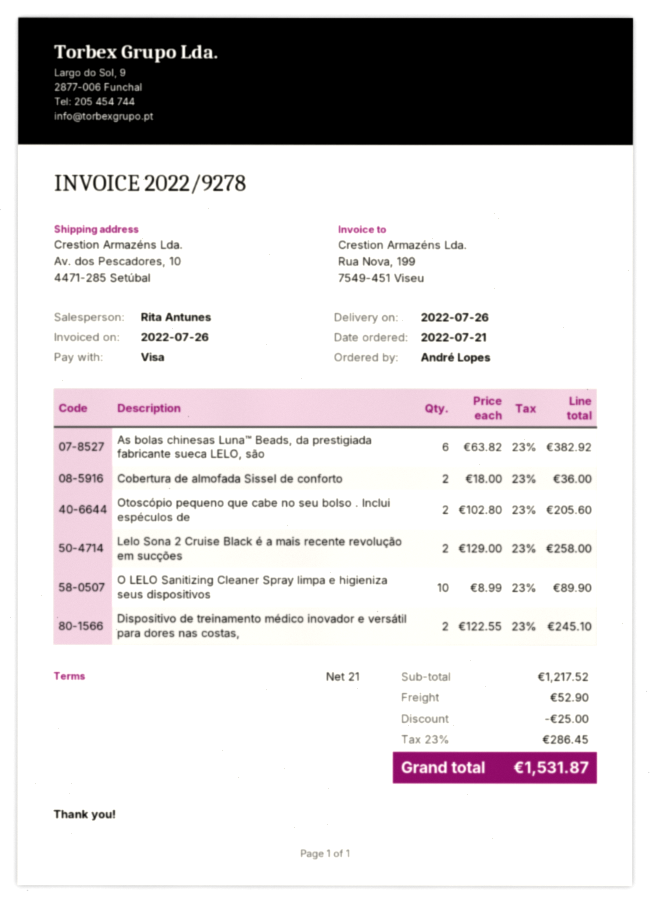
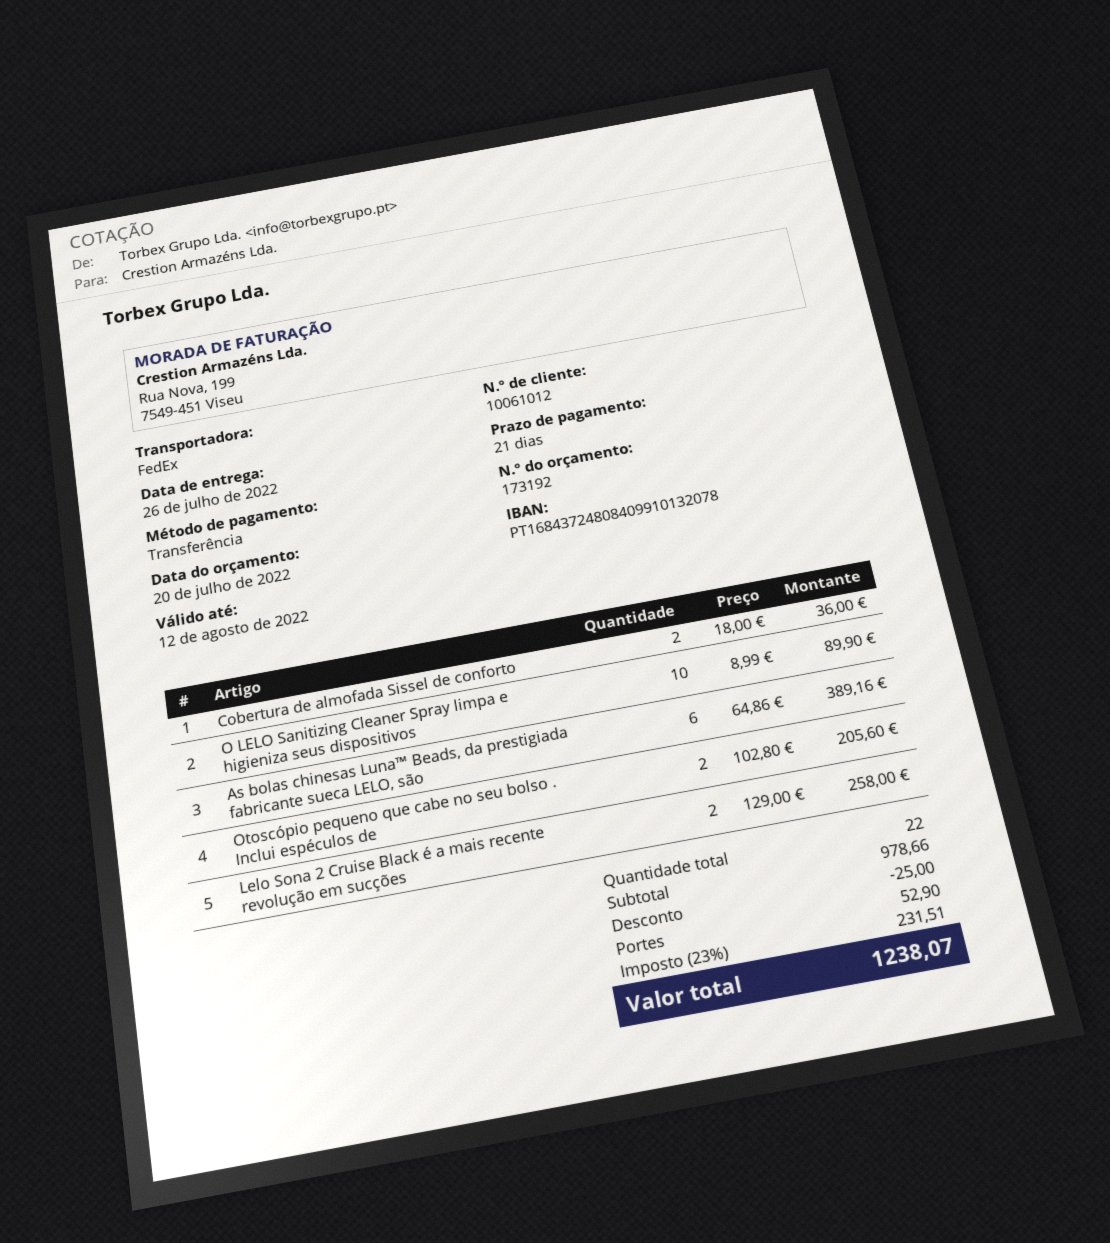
payment method: Visa -> bank transfer
As bolas chinesas Luna™ Beads, da prestigiada fabricante sueca LELO, são: 6 x 63.82 = 382.92 -> 6 x 64.86 = 389.16
Dispositivo de treinamento médico inovador e versátil para dores nas costas,: 2 x 122.55 = 245.10 -> none
subtotal: 1217.52 -> 978.66
tax: 23% = 286.45 -> 23% = 231.51
total: 1531.87 -> 1238.07

